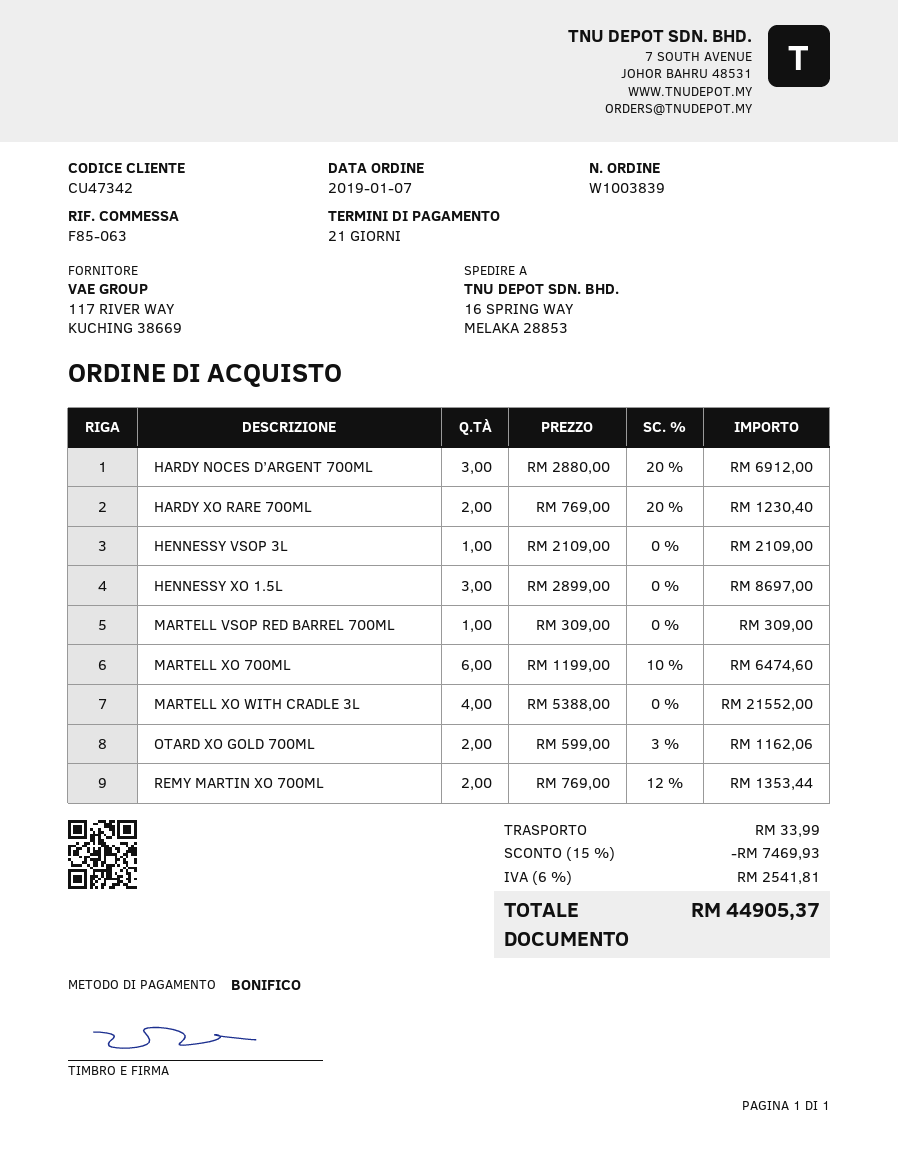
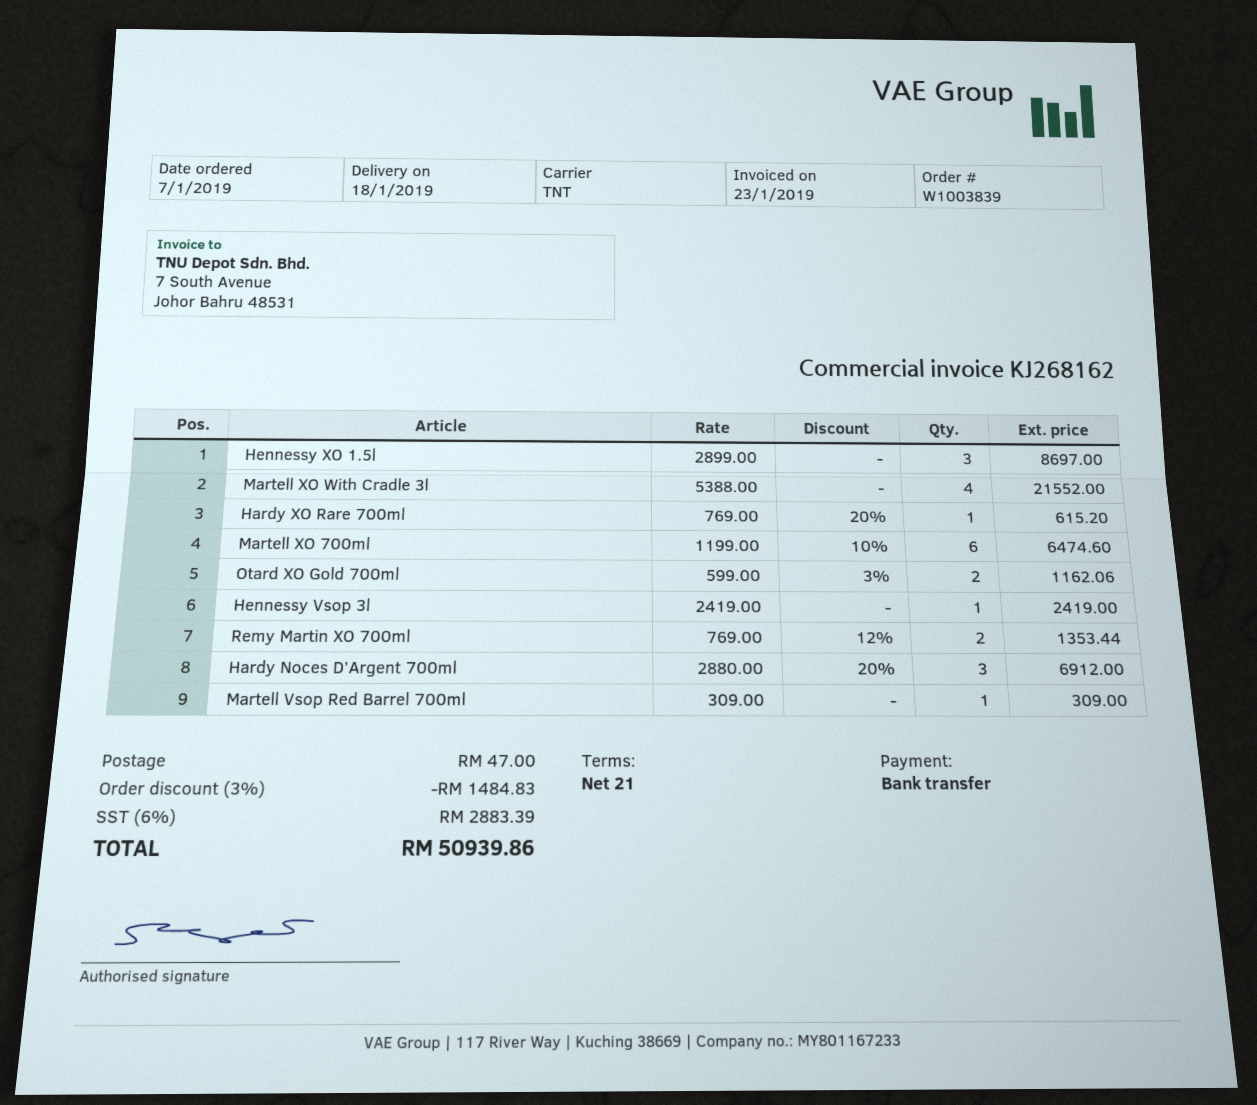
HARDY XO RARE 700ML: 2 x 769.00 - 20% = 1230.40 -> 1 x 769.00 - 20% = 615.20
HENNESSY VSOP 3L: 1 x 2109.00 = 2109.00 -> 1 x 2419.00 = 2419.00
discount: 15% = 7469.93 -> 3% = 1484.83
shipping: 33.99 -> 47.00
tax: 6% = 2541.81 -> 6% = 2883.39
total: 44905.37 -> 50939.86

